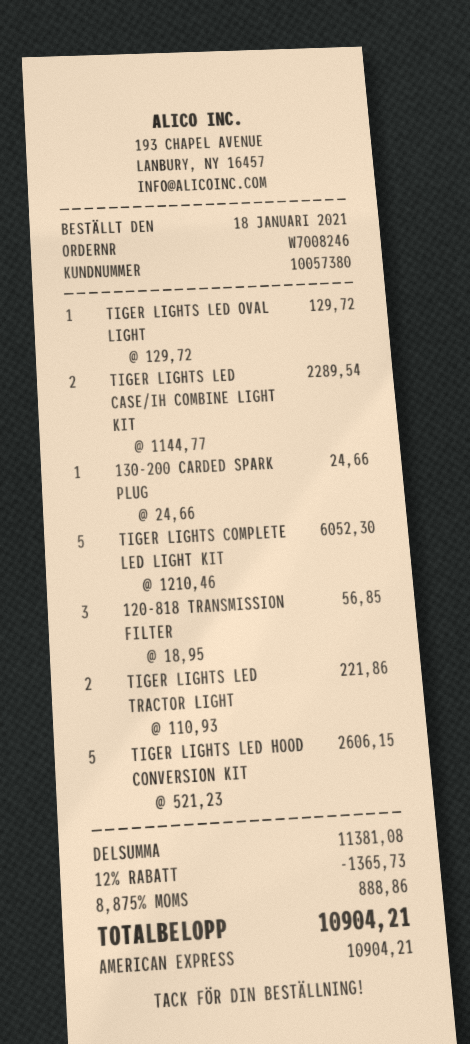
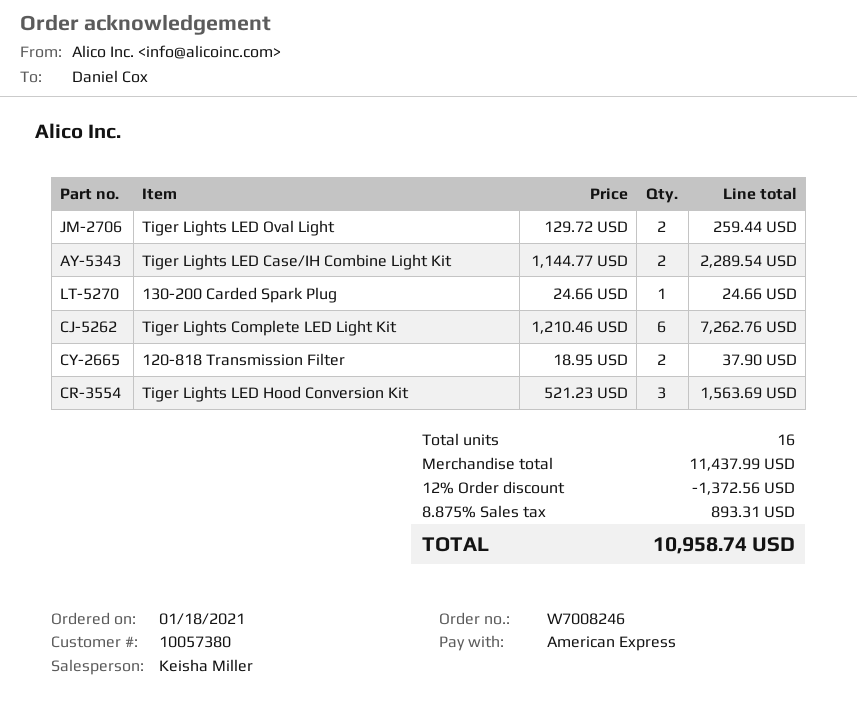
TIGER LIGHTS LED OVAL LIGHT: 1 x 129.72 = 129.72 -> 2 x 129.72 = 259.44
TIGER LIGHTS COMPLETE LED LIGHT KIT: 5 x 1210.46 = 6052.30 -> 6 x 1210.46 = 7262.76
120-818 TRANSMISSION FILTER: 3 x 18.95 = 56.85 -> 2 x 18.95 = 37.90
TIGER LIGHTS LED TRACTOR LIGHT: 2 x 110.93 = 221.86 -> none
TIGER LIGHTS LED HOOD CONVERSION KIT: 5 x 521.23 = 2606.15 -> 3 x 521.23 = 1563.69
subtotal: 11381.08 -> 11437.99
discount: 12% = 1365.73 -> 12% = 1372.56
tax: 8.875% = 888.86 -> 8.875% = 893.31
total: 10904.21 -> 10958.74

